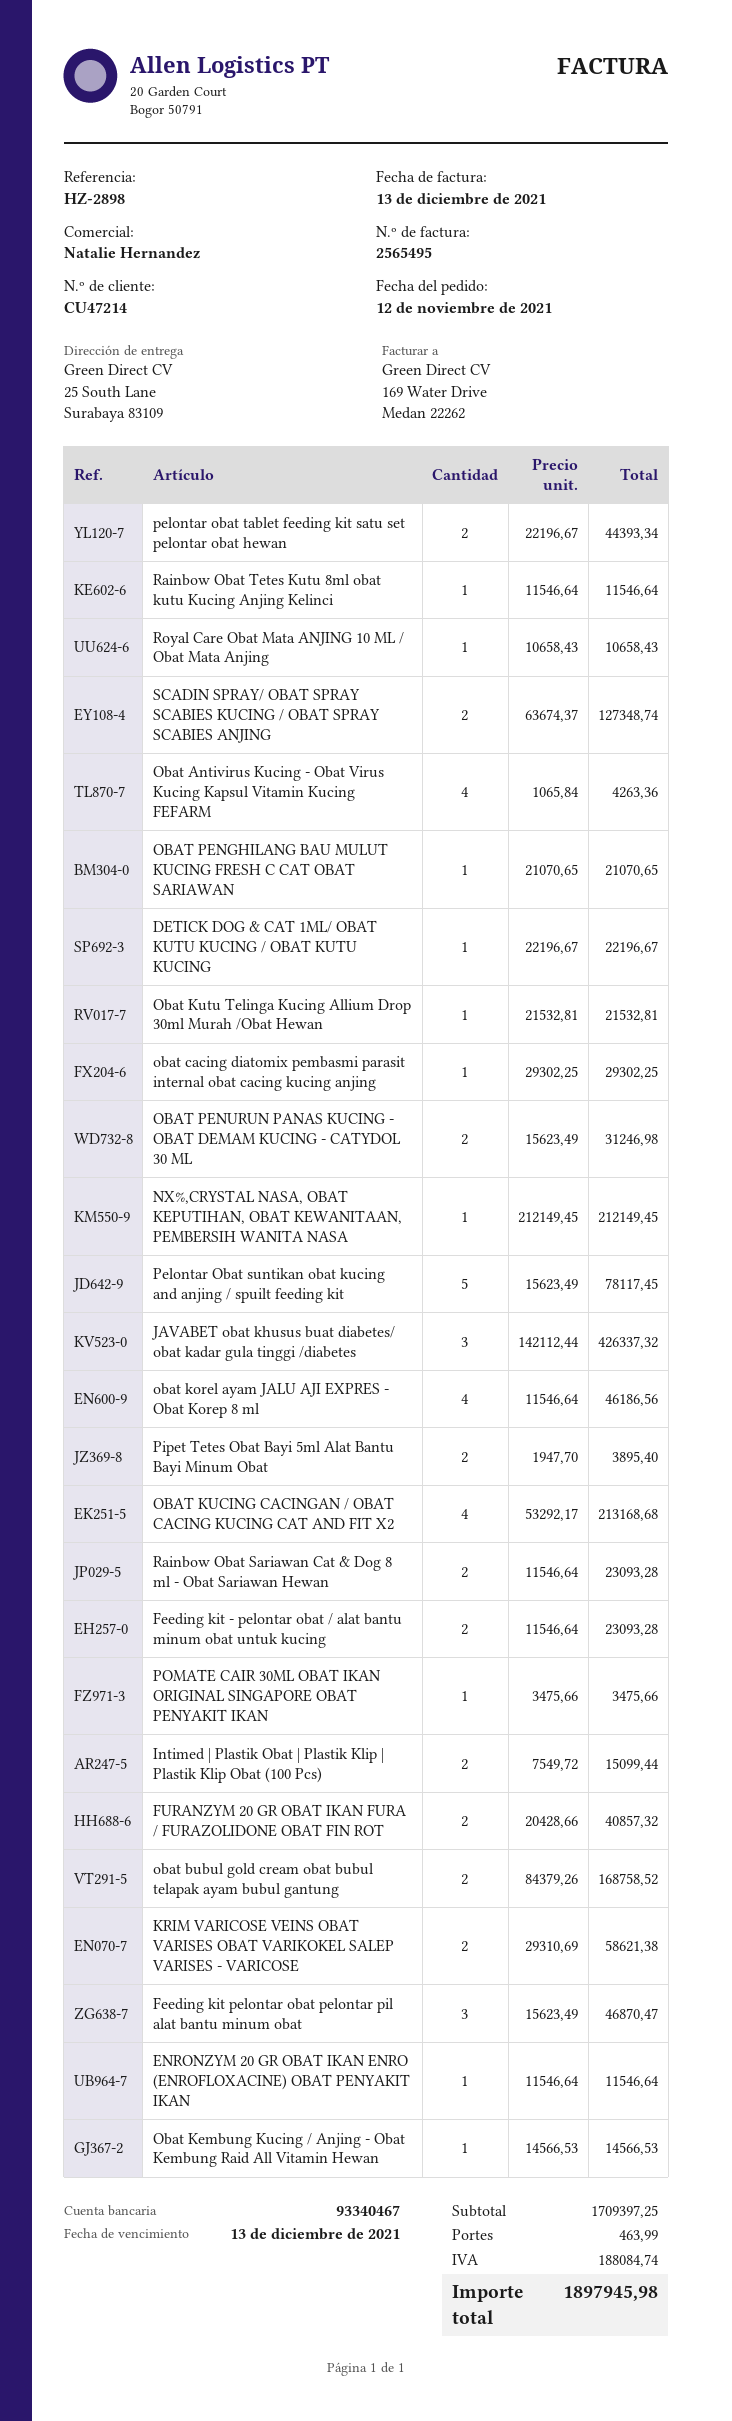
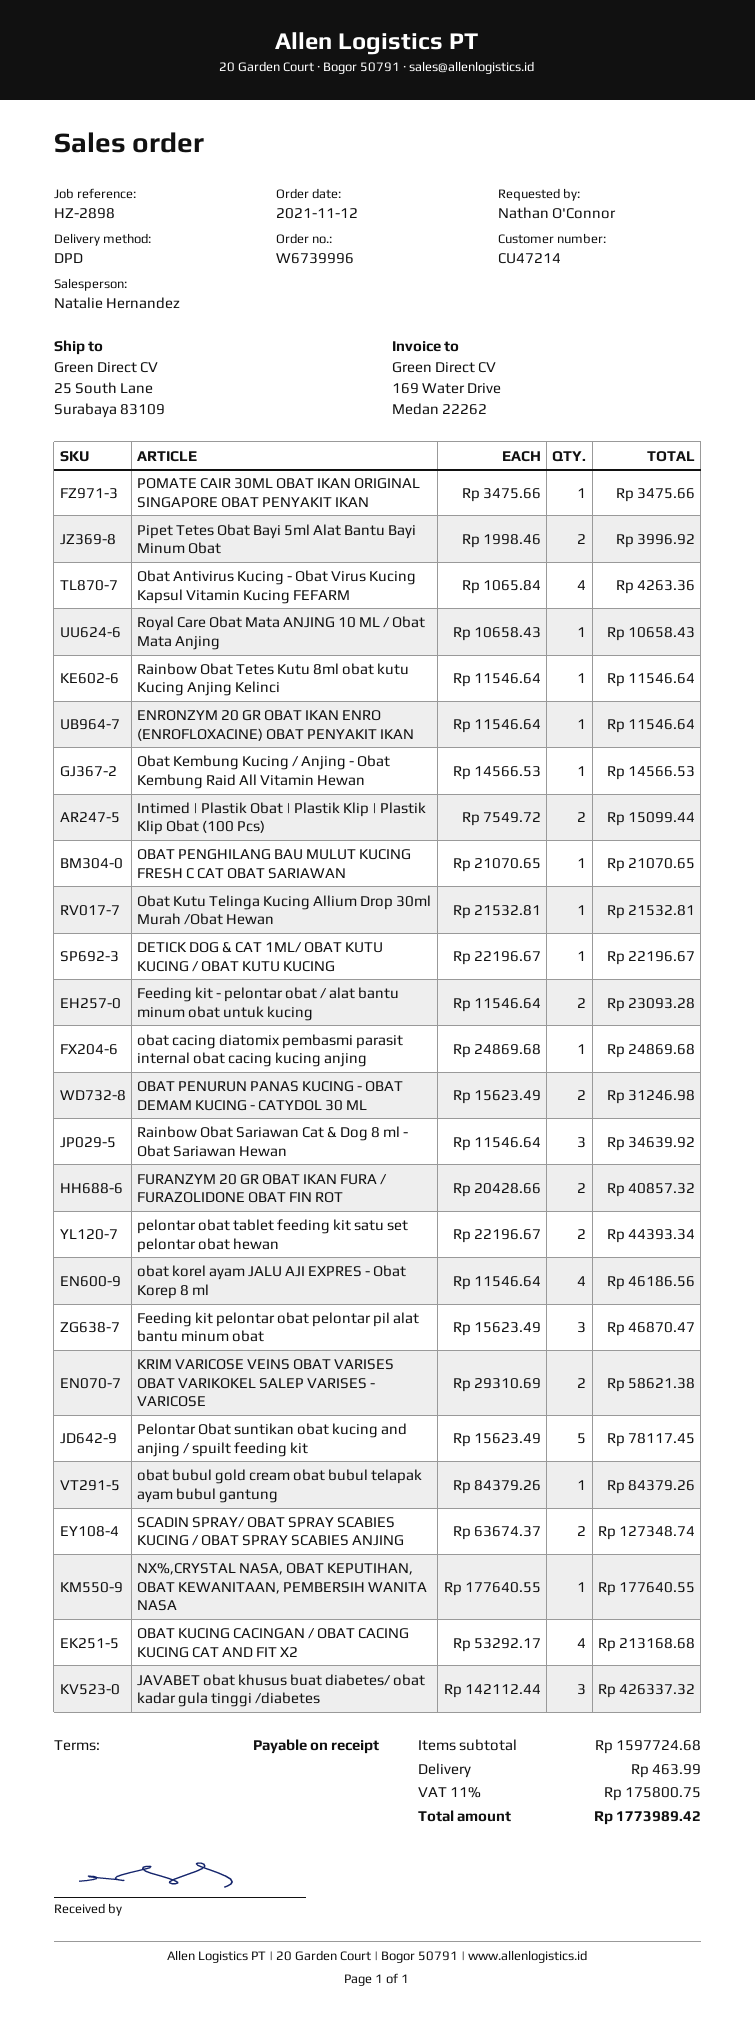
obat cacing diatomix pembasmi parasit internal obat cacing kucing anjing: 1 x 29302.25 = 29302.25 -> 1 x 24869.68 = 24869.68
NX%,CRYSTAL NASA, OBAT KEPUTIHAN, OBAT KEWANITAAN, PEMBERSIH WANITA NASA: 1 x 212149.45 = 212149.45 -> 1 x 177640.55 = 177640.55
Pipet Tetes Obat Bayi 5ml Alat Bantu Bayi Minum Obat: 2 x 1947.70 = 3895.40 -> 2 x 1998.46 = 3996.92
Rainbow Obat Sariawan Cat & Dog 8 ml - Obat Sariawan Hewan: 2 x 11546.64 = 23093.28 -> 3 x 11546.64 = 34639.92
obat bubul gold cream obat bubul telapak ayam bubul gantung: 2 x 84379.26 = 168758.52 -> 1 x 84379.26 = 84379.26
subtotal: 1709397.25 -> 1597724.68
tax: 188084.74 -> 175800.75
total: 1897945.98 -> 1773989.42

